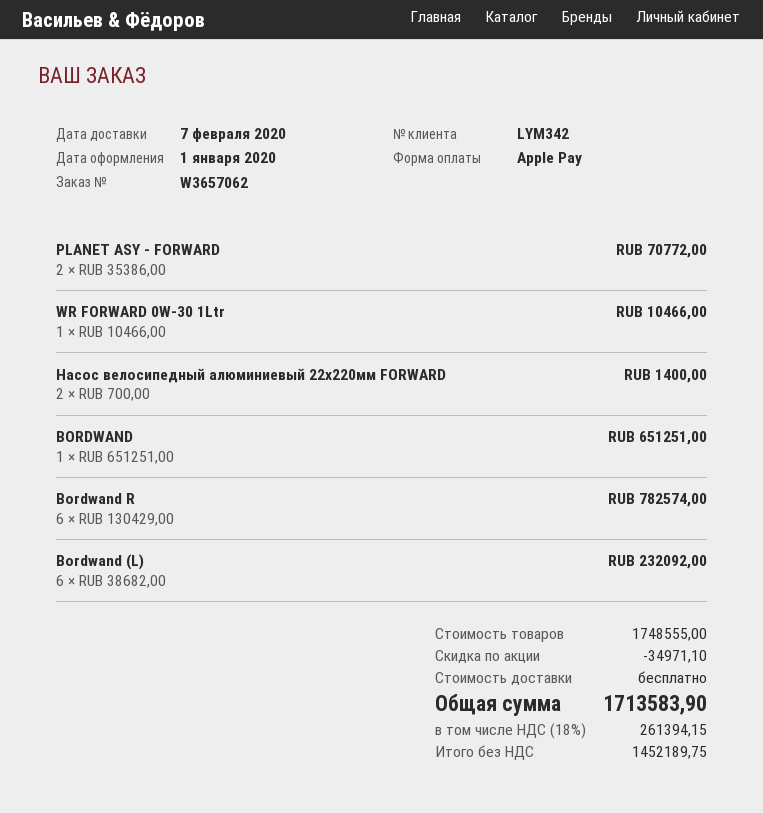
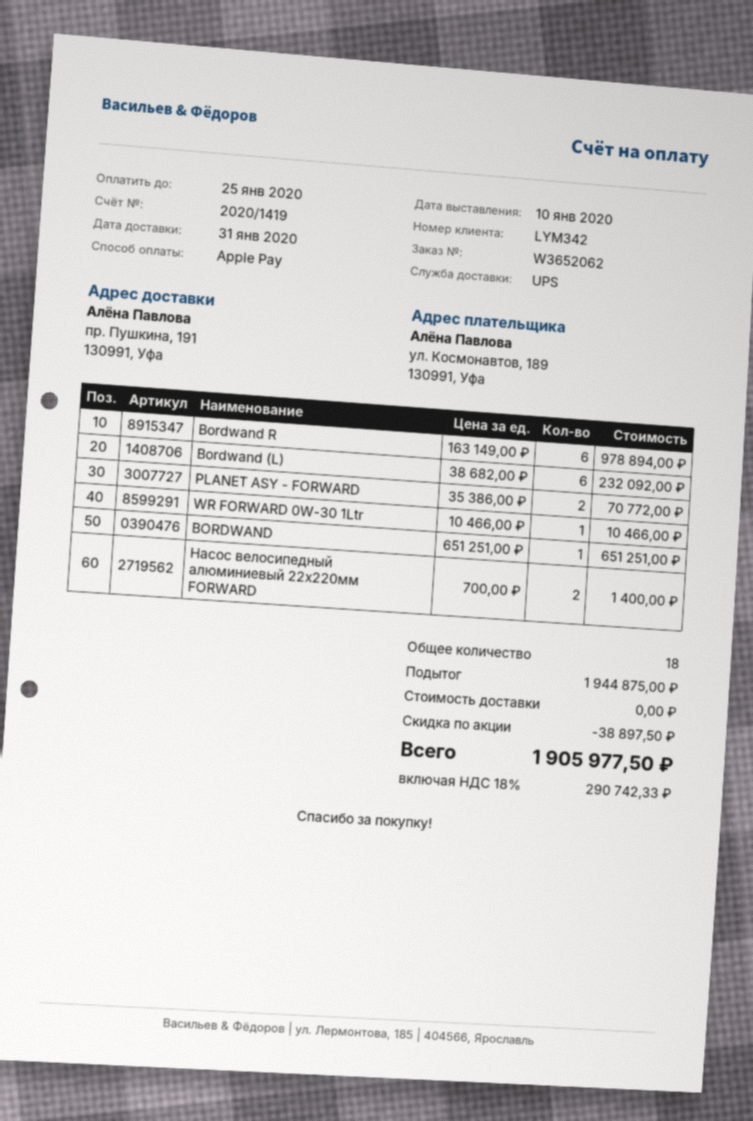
order number: W3657062 -> W3652062
delivery date: 2020-02-07 -> 2020-01-31
Bordwand R: 6 x 130429.00 = 782574.00 -> 6 x 163149.00 = 978894.00
subtotal: 1748555.00 -> 1944875.00
discount: 34971.10 -> 38897.50
tax: 18% = 261394.15 -> 18% = 290742.33
total: 1713583.90 -> 1905977.50

